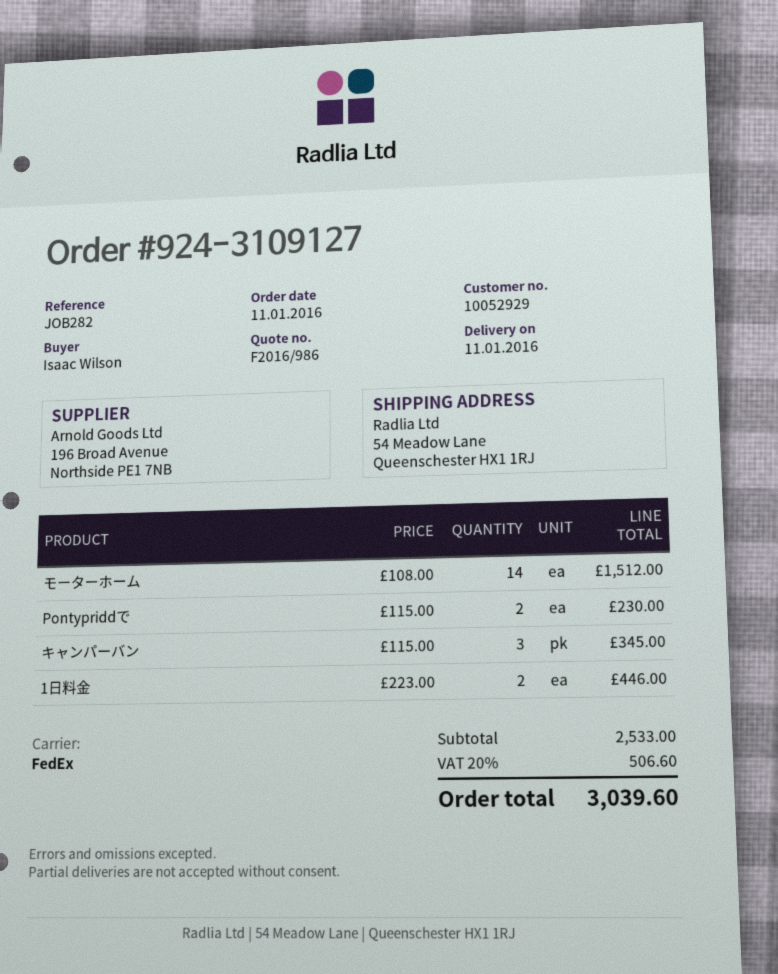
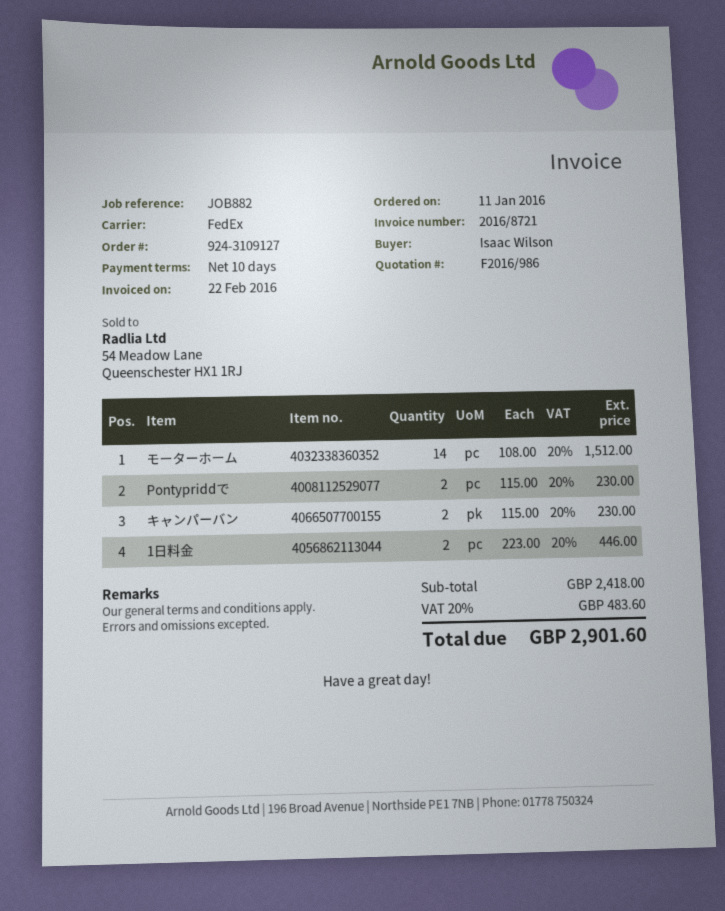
reference: JOB282 -> JOB882
キャンパーバン: 3 x 115.00 = 345.00 -> 2 x 115.00 = 230.00
subtotal: 2533.00 -> 2418.00
tax: 20% = 506.60 -> 20% = 483.60
total: 3039.60 -> 2901.60

